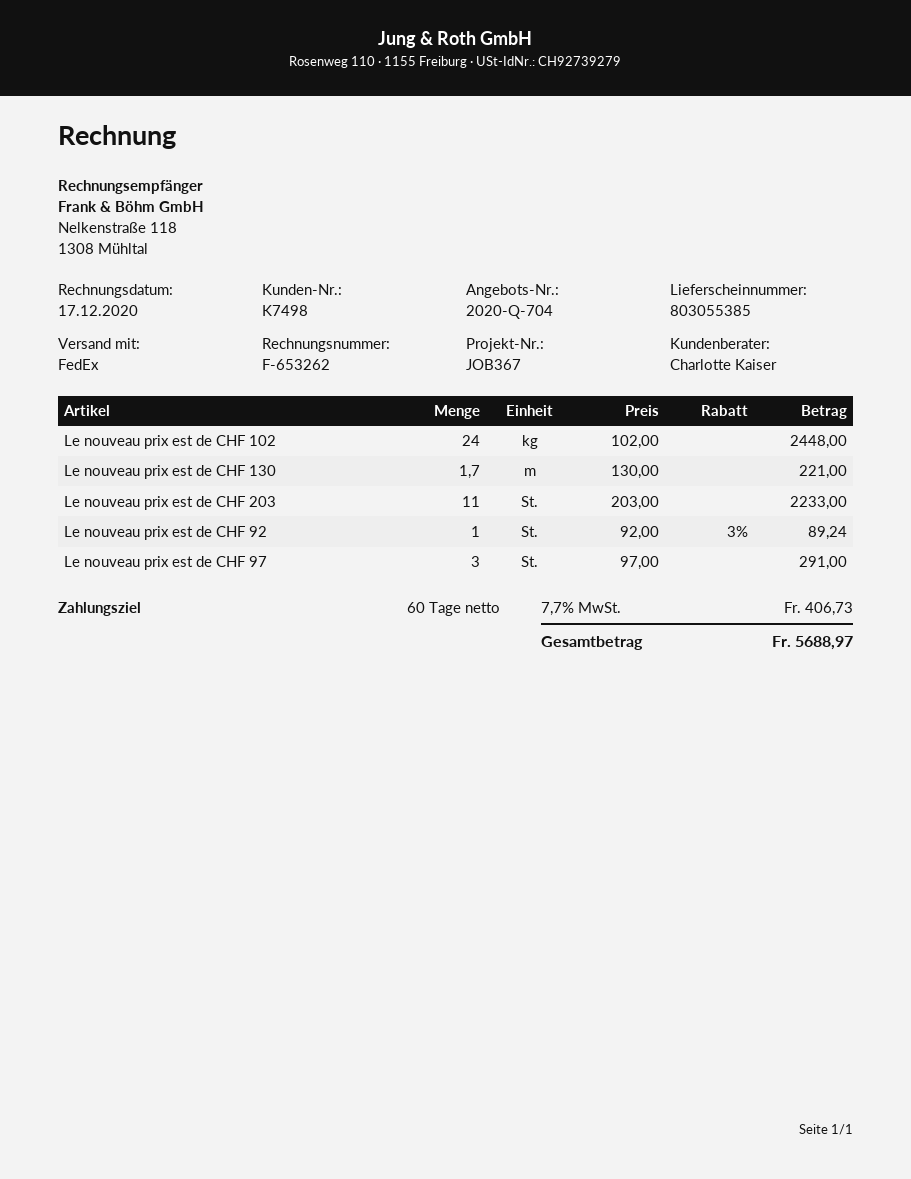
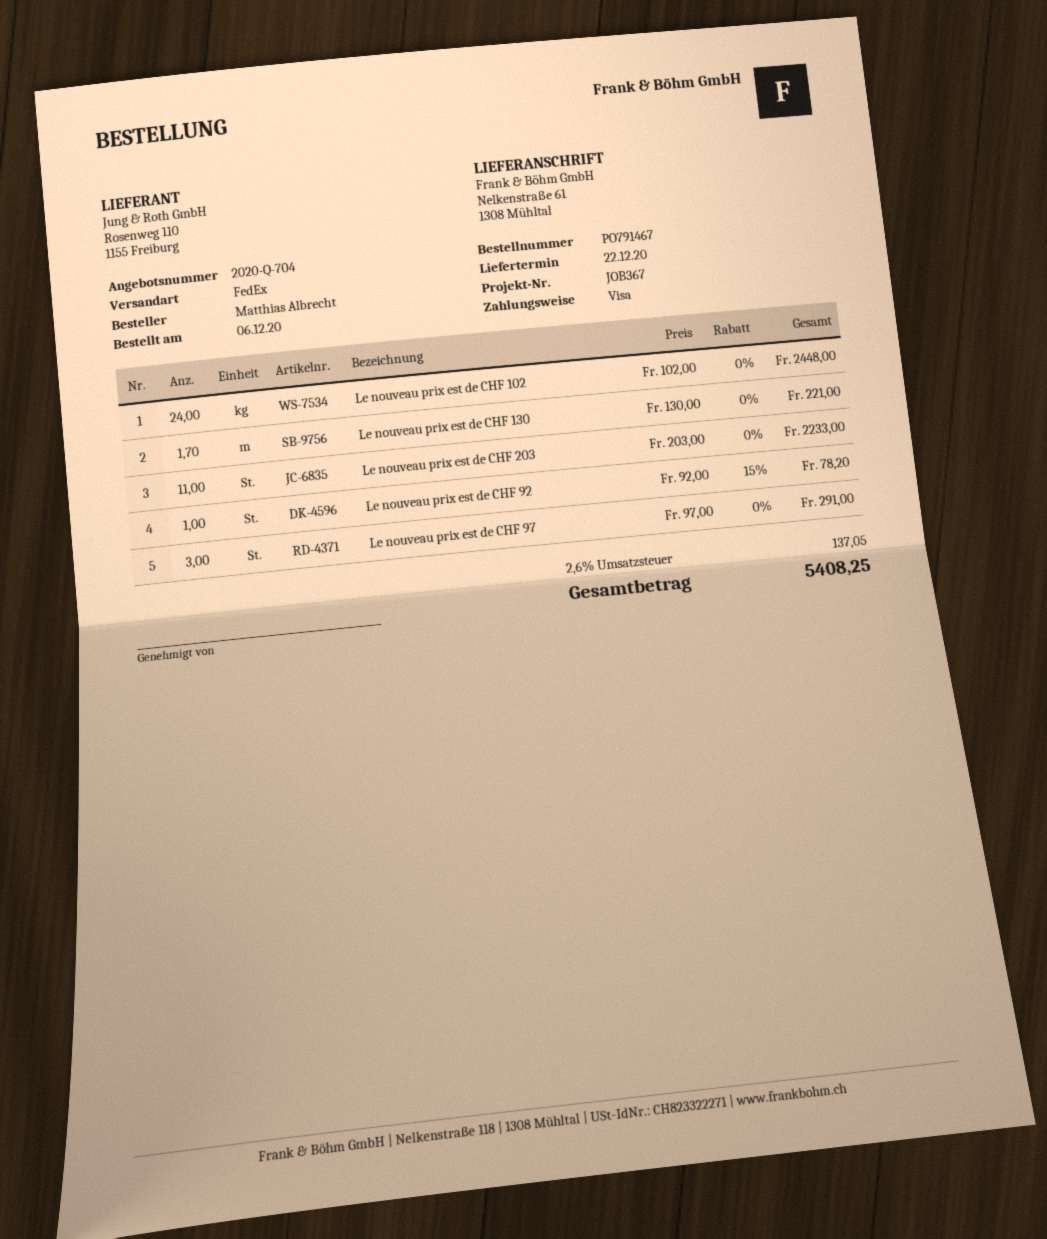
Le nouveau prix est de CHF 92: 1 x 92.00 - 3% = 89.24 -> 1 x 92.00 - 15% = 78.20
tax: 7.7% = 406.73 -> 2.6% = 137.05
total: 5688.97 -> 5408.25

